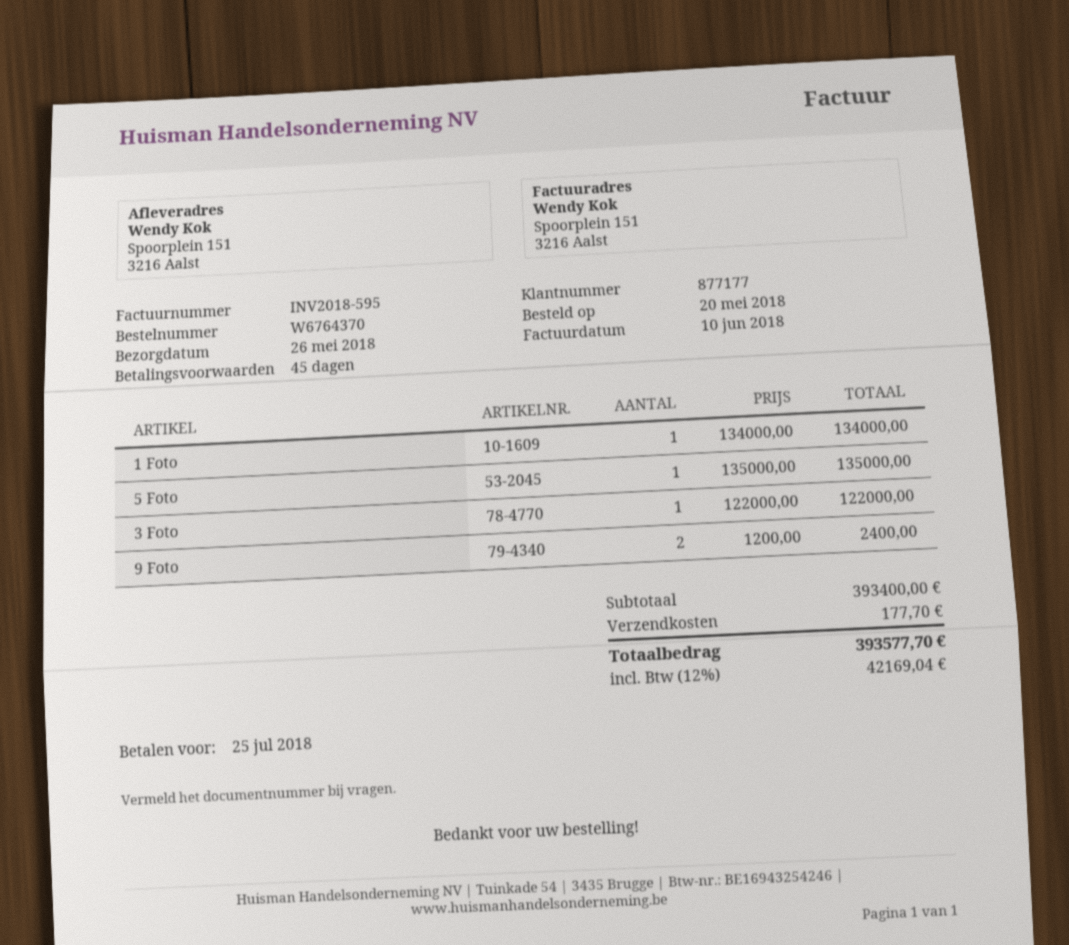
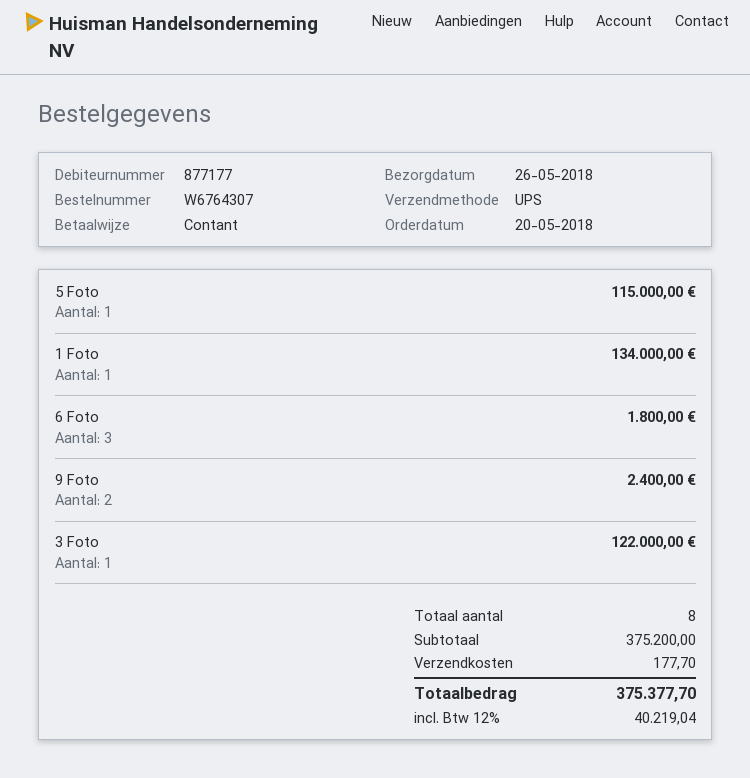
order number: W6764370 -> W6764307
5 Foto: 1 for 135000.00 -> 1 for 115000.00
6 Foto: none -> 3 for 1800.00
subtotal: 393400.00 -> 375200.00
tax: 12% = 42169.04 -> 12% = 40219.04
total: 393577.70 -> 375377.70

